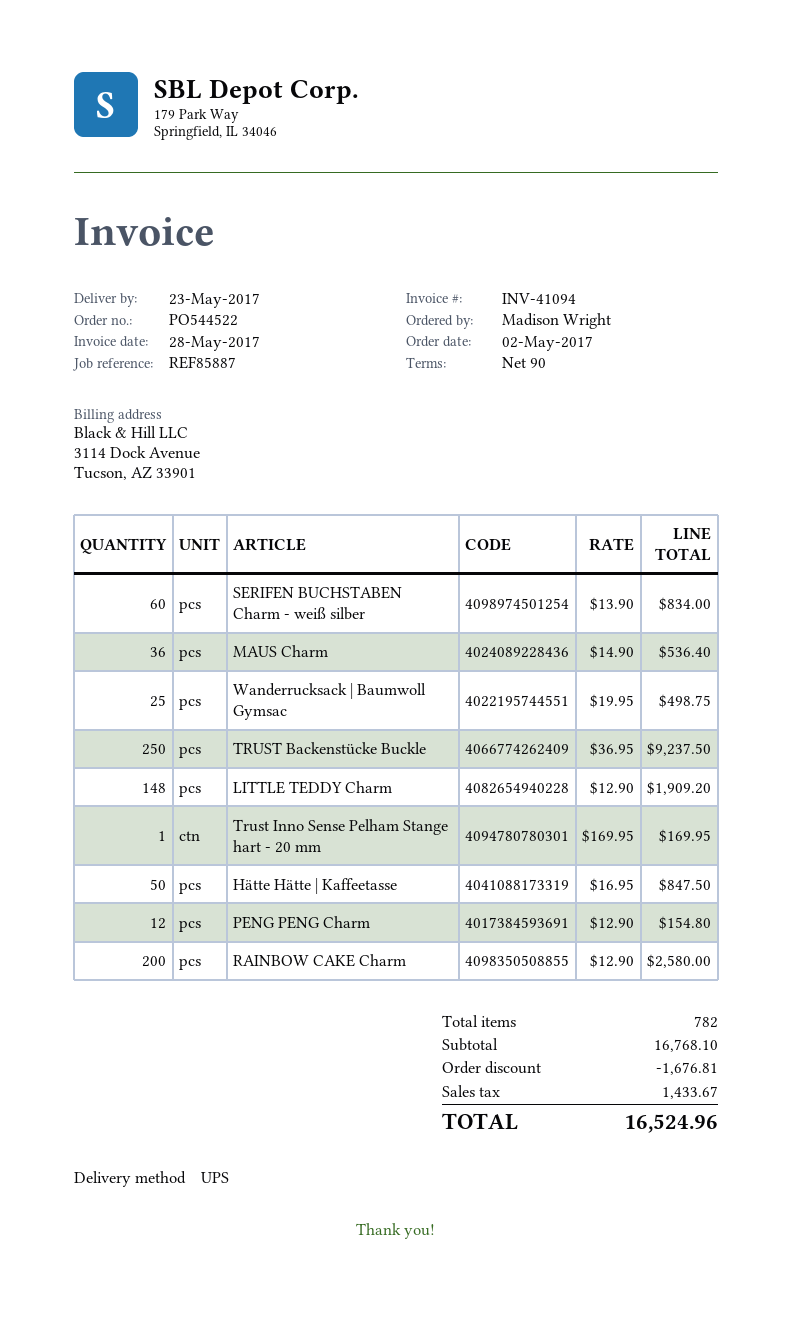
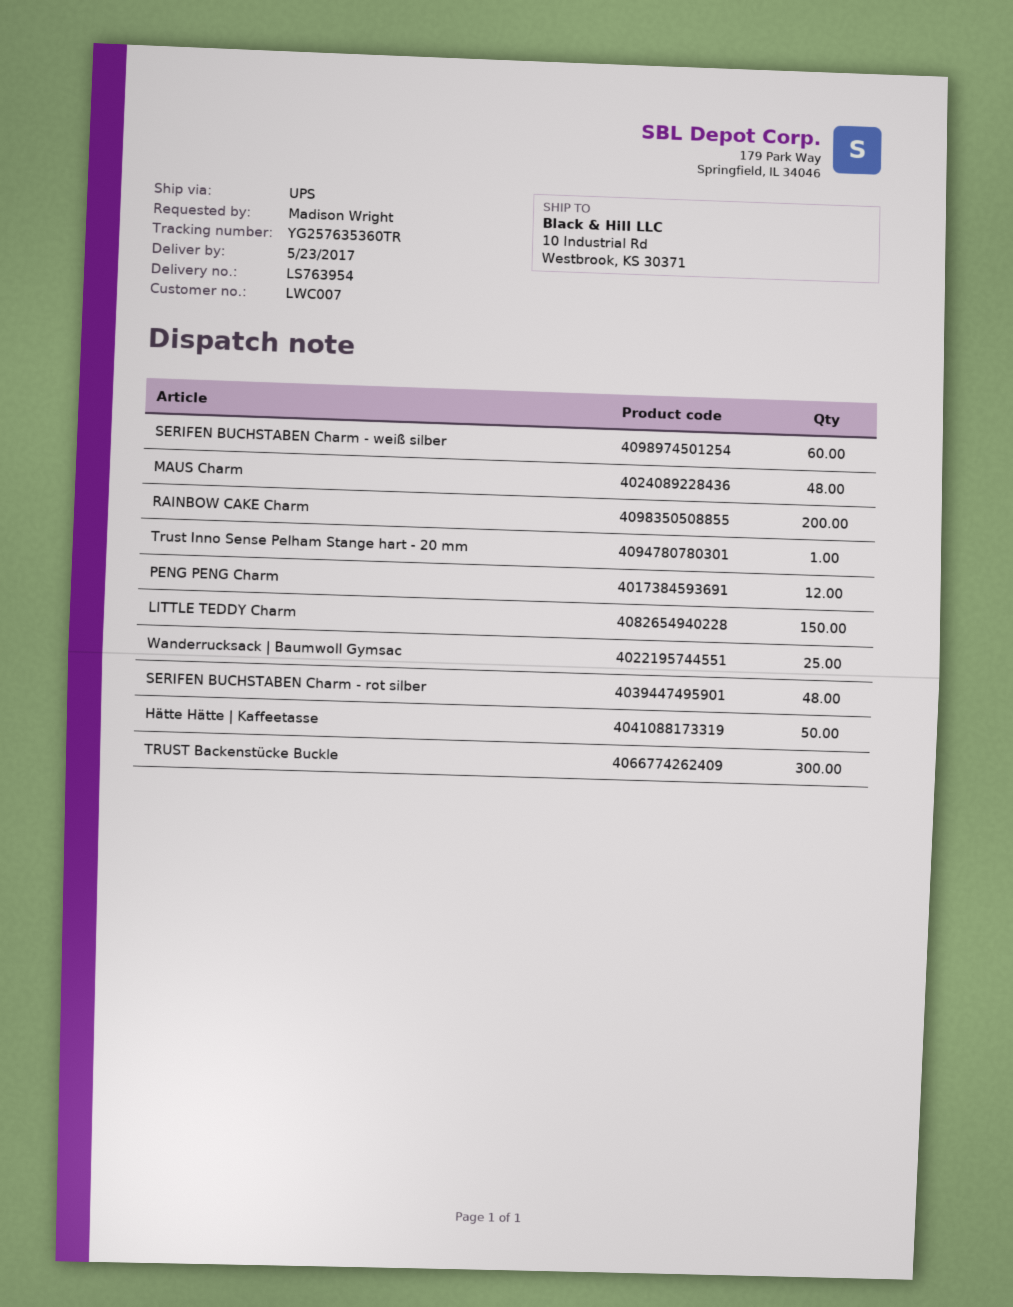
MAUS Charm: 36 -> 48
TRUST Backenstücke Buckle: 250 -> 300
LITTLE TEDDY Charm: 148 -> 150
SERIFEN BUCHSTABEN Charm - rot silber: none -> 48

